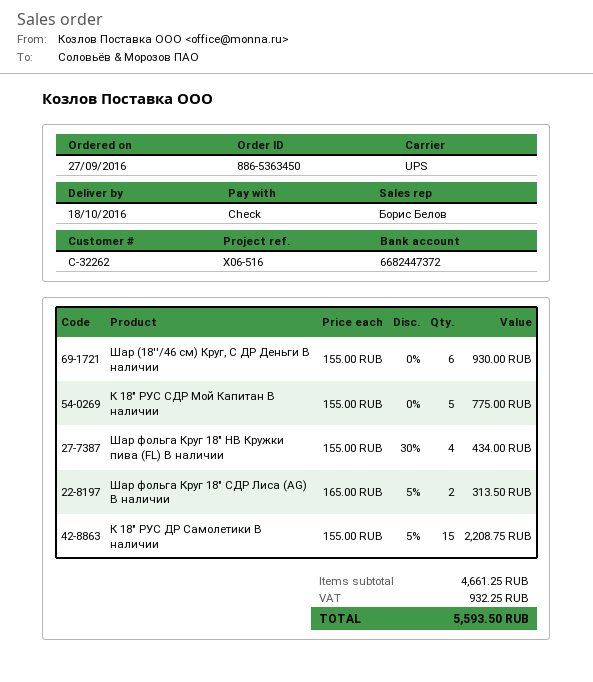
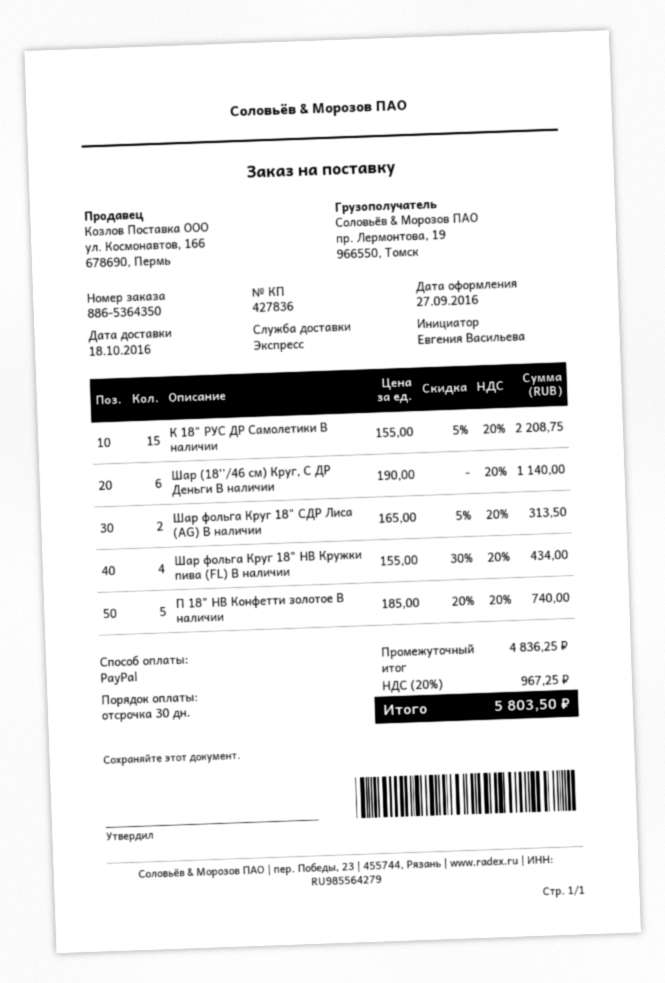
order number: 886-5363450 -> 886-5364350
payment method: cheque -> PayPal
shipping method: UPS -> express
Шар (18''/46 см) Круг, С ДР Деньги В наличии: 6 x 155.00 = 930.00 -> 6 x 190.00 = 1140.00
К 18" РУС СДР Мой Капитан В наличии: 5 x 155.00 = 775.00 -> none
П 18" HB Конфетти золотое В наличии: none -> 5 x 185.00 - 20% = 740.00
subtotal: 4661.25 -> 4836.25
tax: 932.25 -> 967.25
total: 5593.50 -> 5803.50

